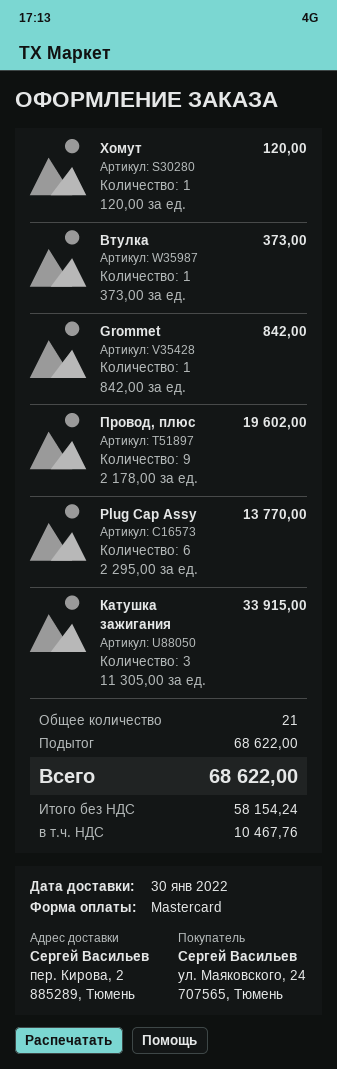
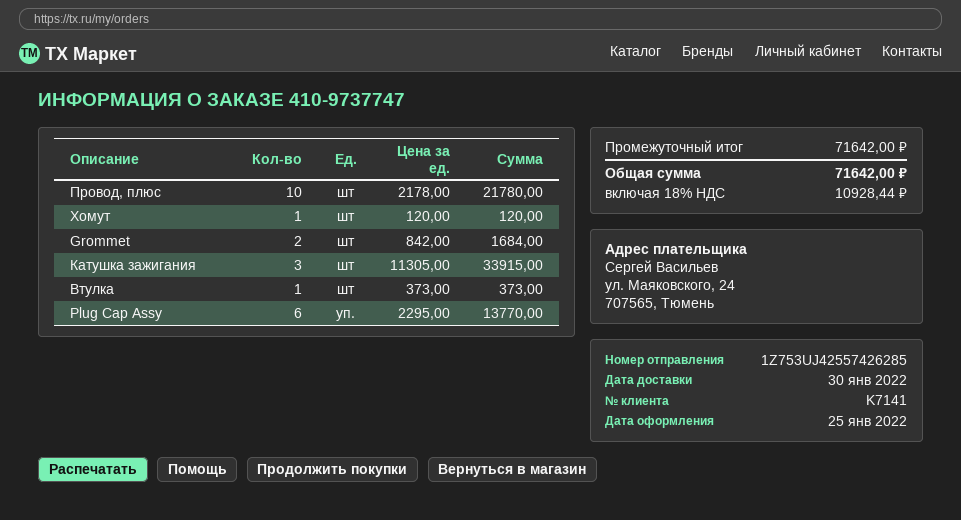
Grommet: 1 x 842.00 = 842.00 -> 2 x 842.00 = 1684.00
Провод, плюс: 9 x 2178.00 = 19602.00 -> 10 x 2178.00 = 21780.00
subtotal: 68622.00 -> 71642.00
tax: 10467.76 -> 10928.44
total: 68622.00 -> 71642.00

